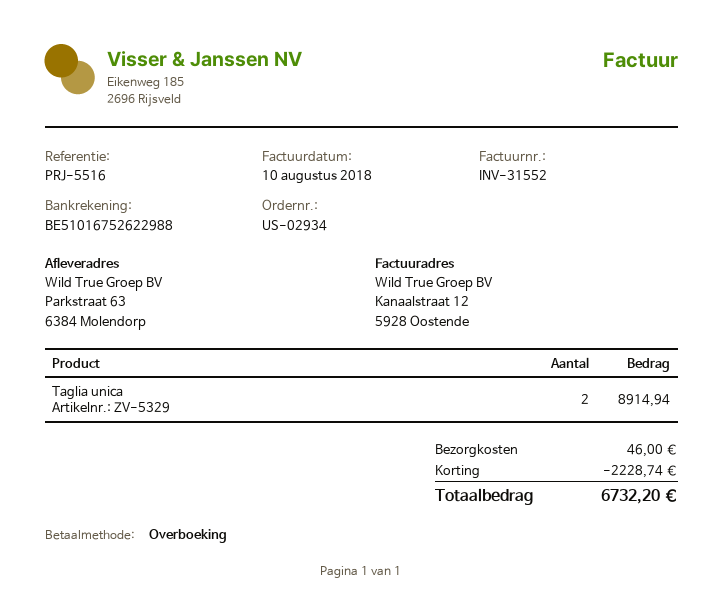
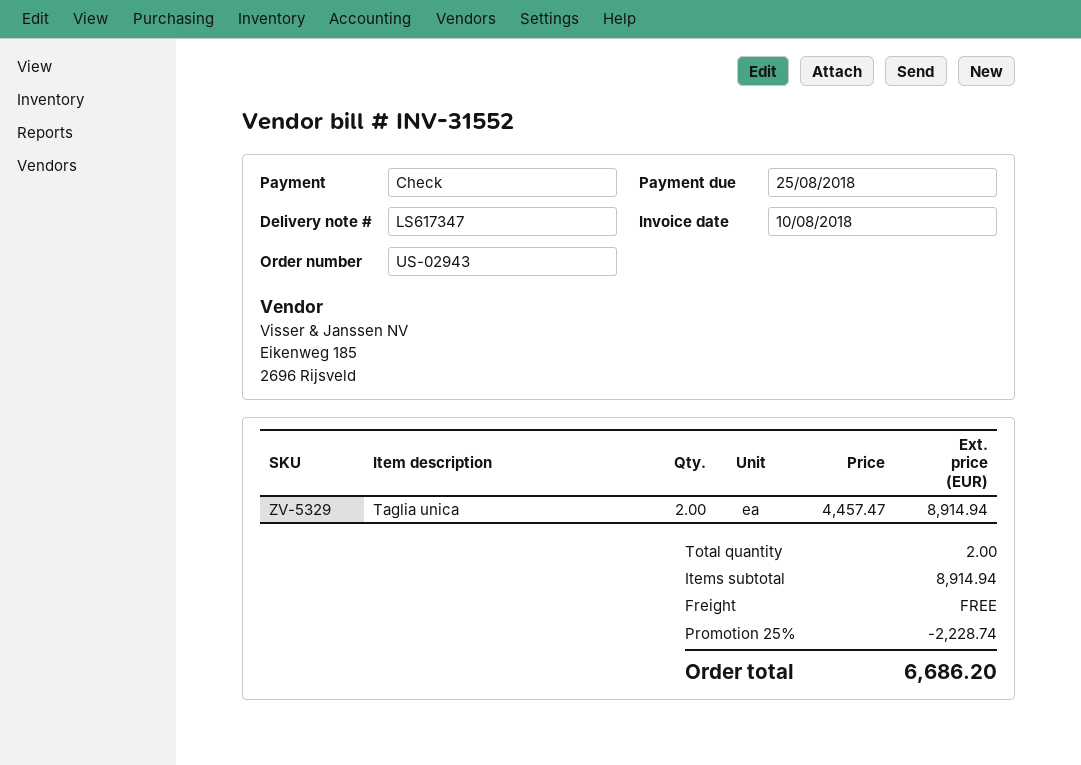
order number: US-02934 -> US-02943
payment method: bank transfer -> cheque
shipping: 46.00 -> 0.00
total: 6732.20 -> 6686.20

